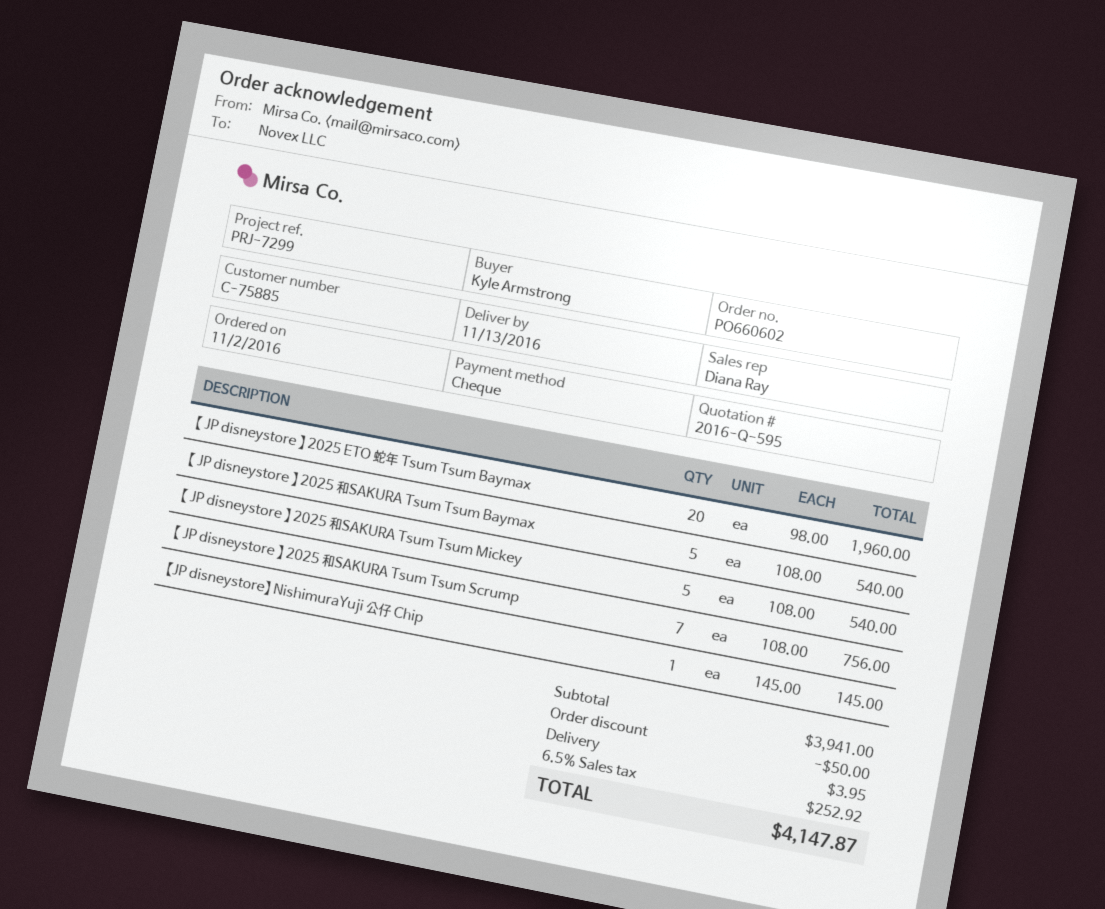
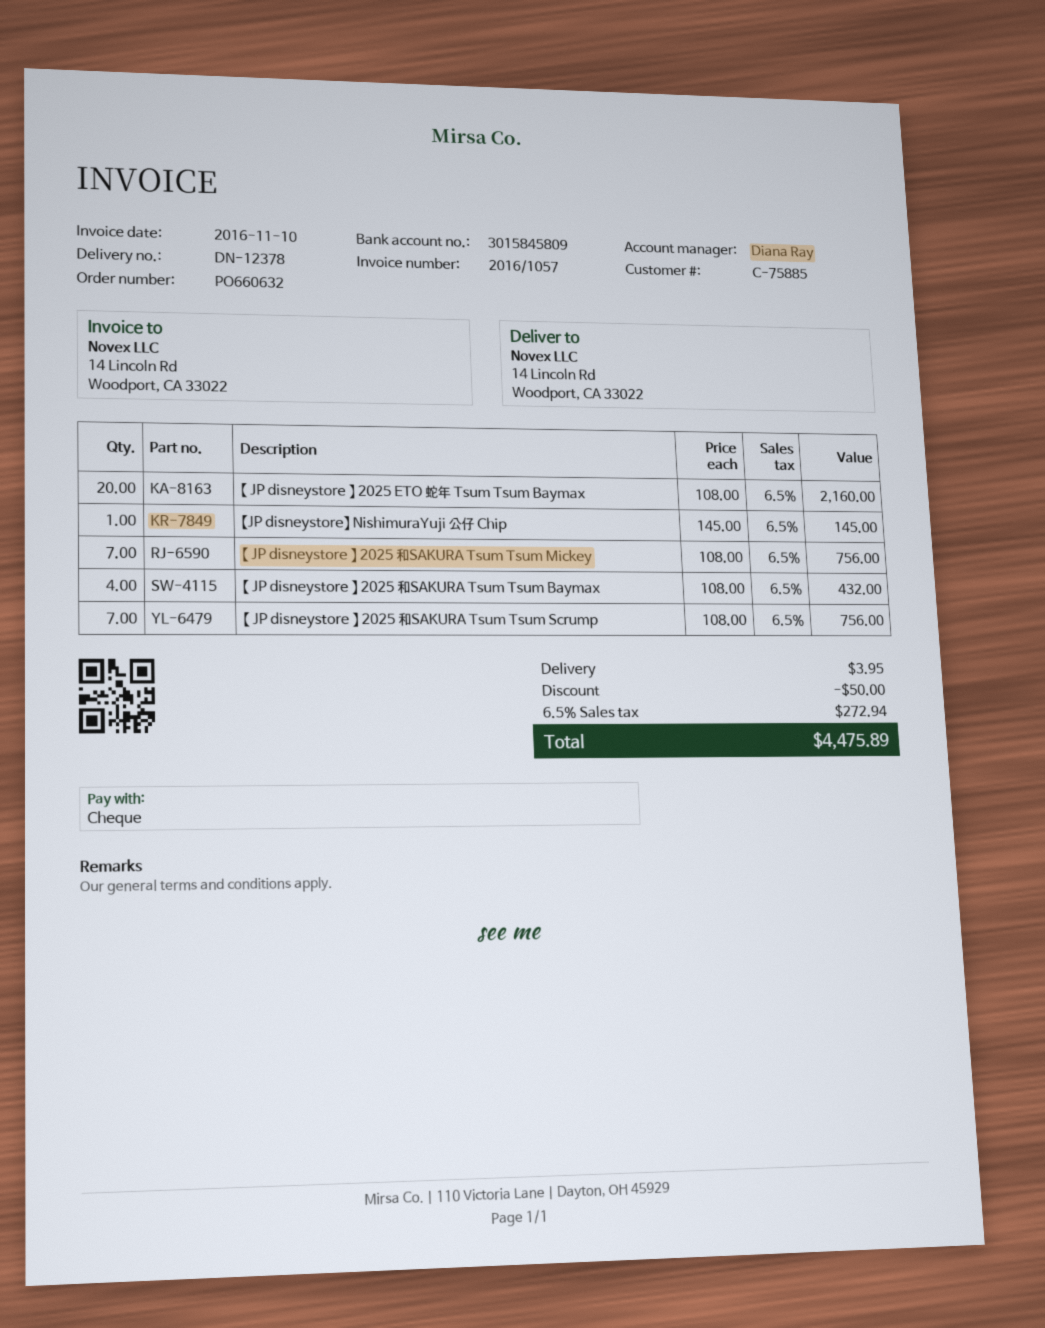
order number: PO660602 -> PO660632
【 JP disneystore 】 2025 ETO 蛇年 Tsum Tsum Baymax: 20 x 98.00 = 1960.00 -> 20 x 108.00 = 2160.00
【 JP disneystore 】 2025 和SAKURA Tsum Tsum Baymax: 5 x 108.00 = 540.00 -> 4 x 108.00 = 432.00
【 JP disneystore 】 2025 和SAKURA Tsum Tsum Mickey: 5 x 108.00 = 540.00 -> 7 x 108.00 = 756.00
tax: 6.5% = 252.92 -> 6.5% = 272.94
total: 4147.87 -> 4475.89

